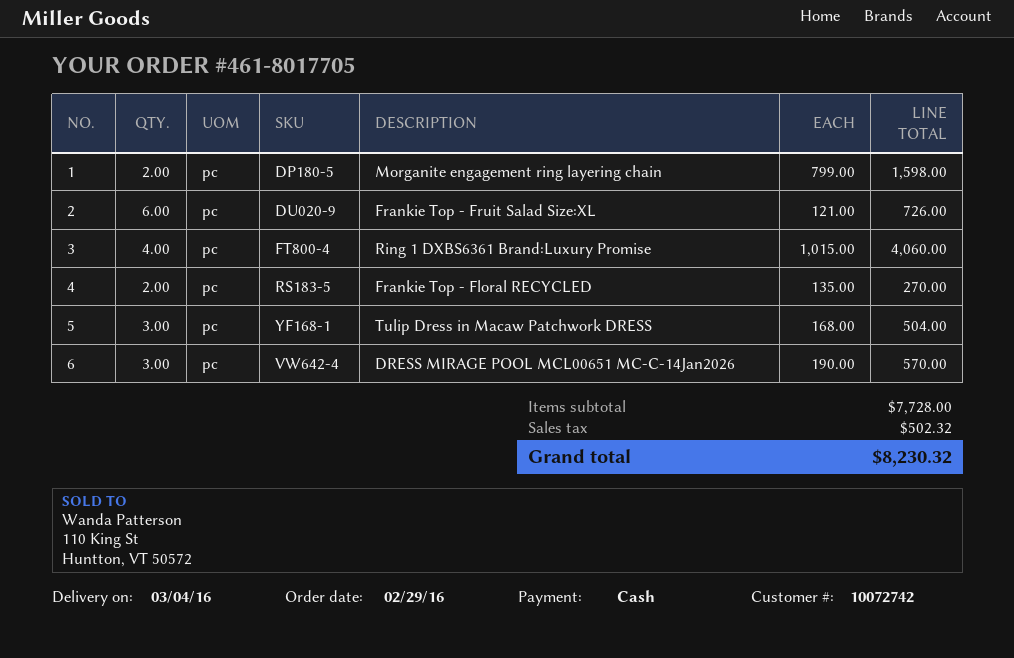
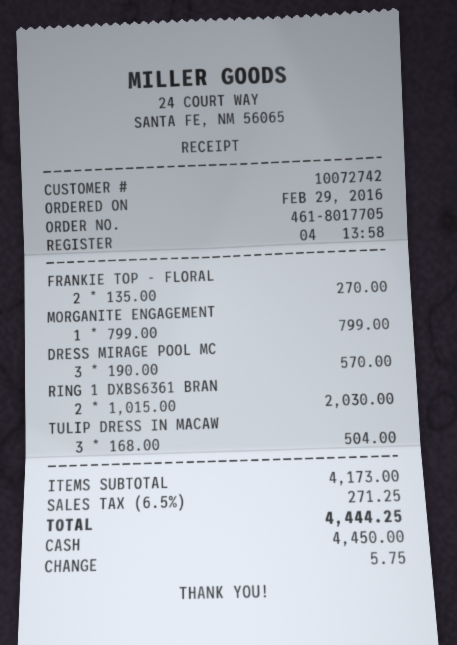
Morganite engagement ring layering chain: 2 x 799.00 = 1598.00 -> 1 x 799.00 = 799.00
Frankie Top - Fruit Salad Size:XL: 6 x 121.00 = 726.00 -> none
Ring 1 DXBS6361 Brand:Luxury Promise: 4 x 1015.00 = 4060.00 -> 2 x 1015.00 = 2030.00
subtotal: 7728.00 -> 4173.00
tax: 502.32 -> 271.25
total: 8230.32 -> 4444.25

